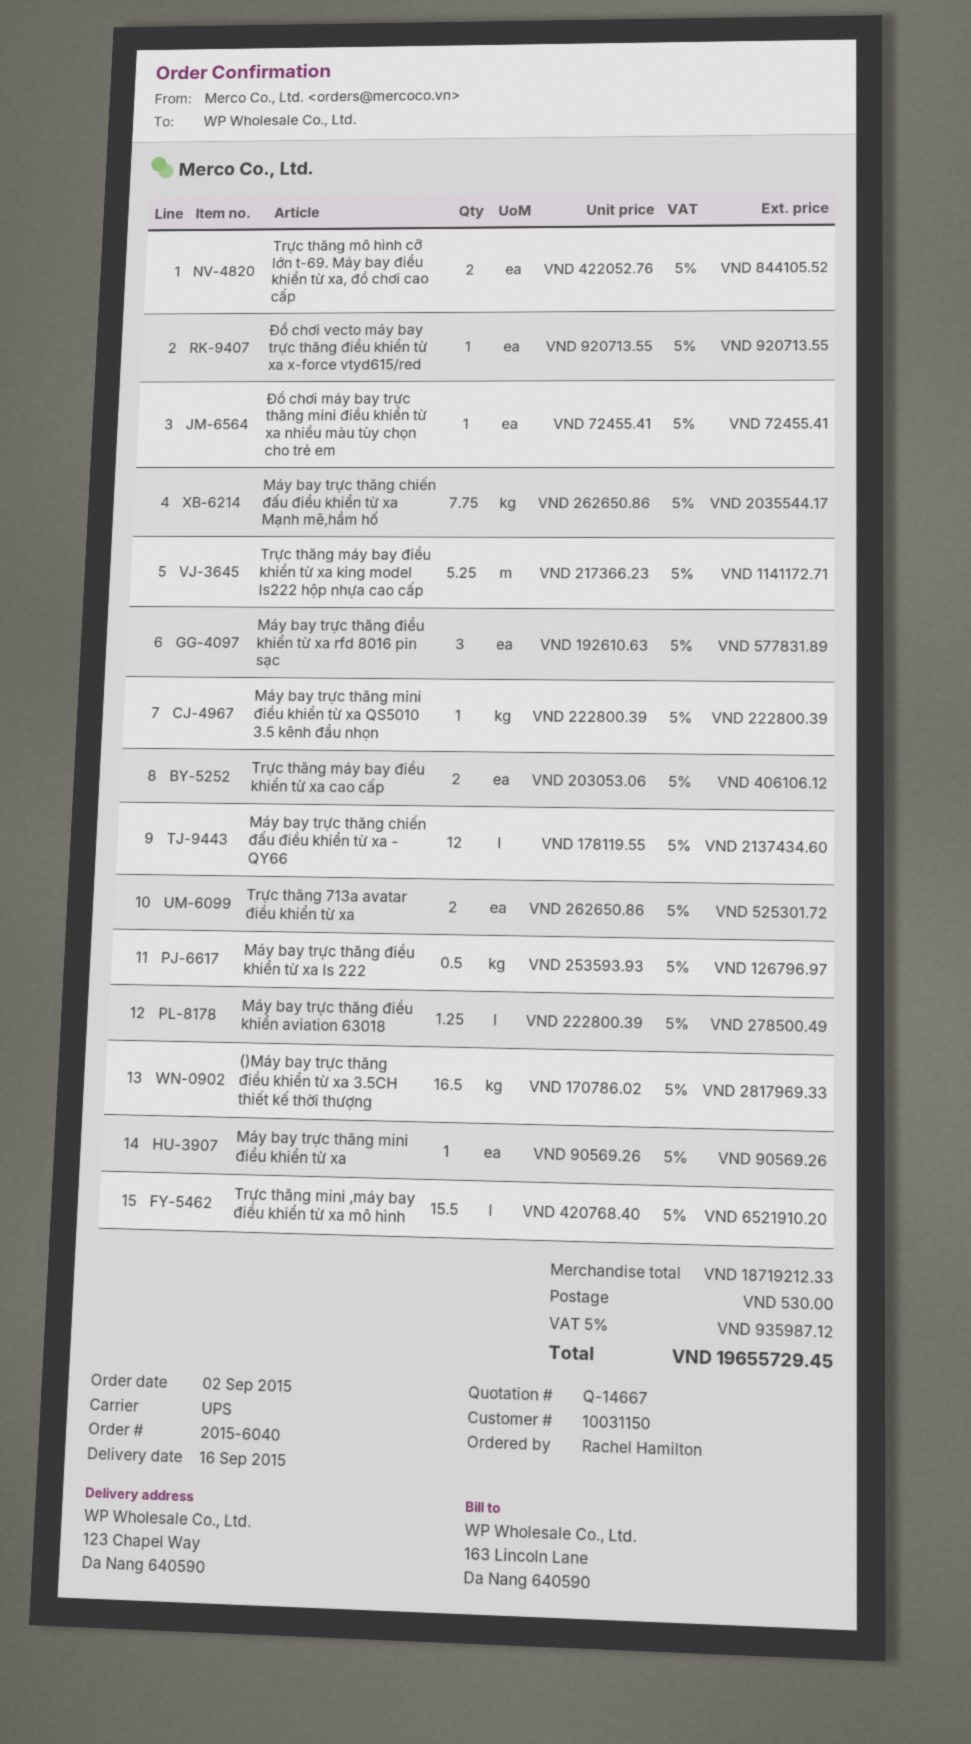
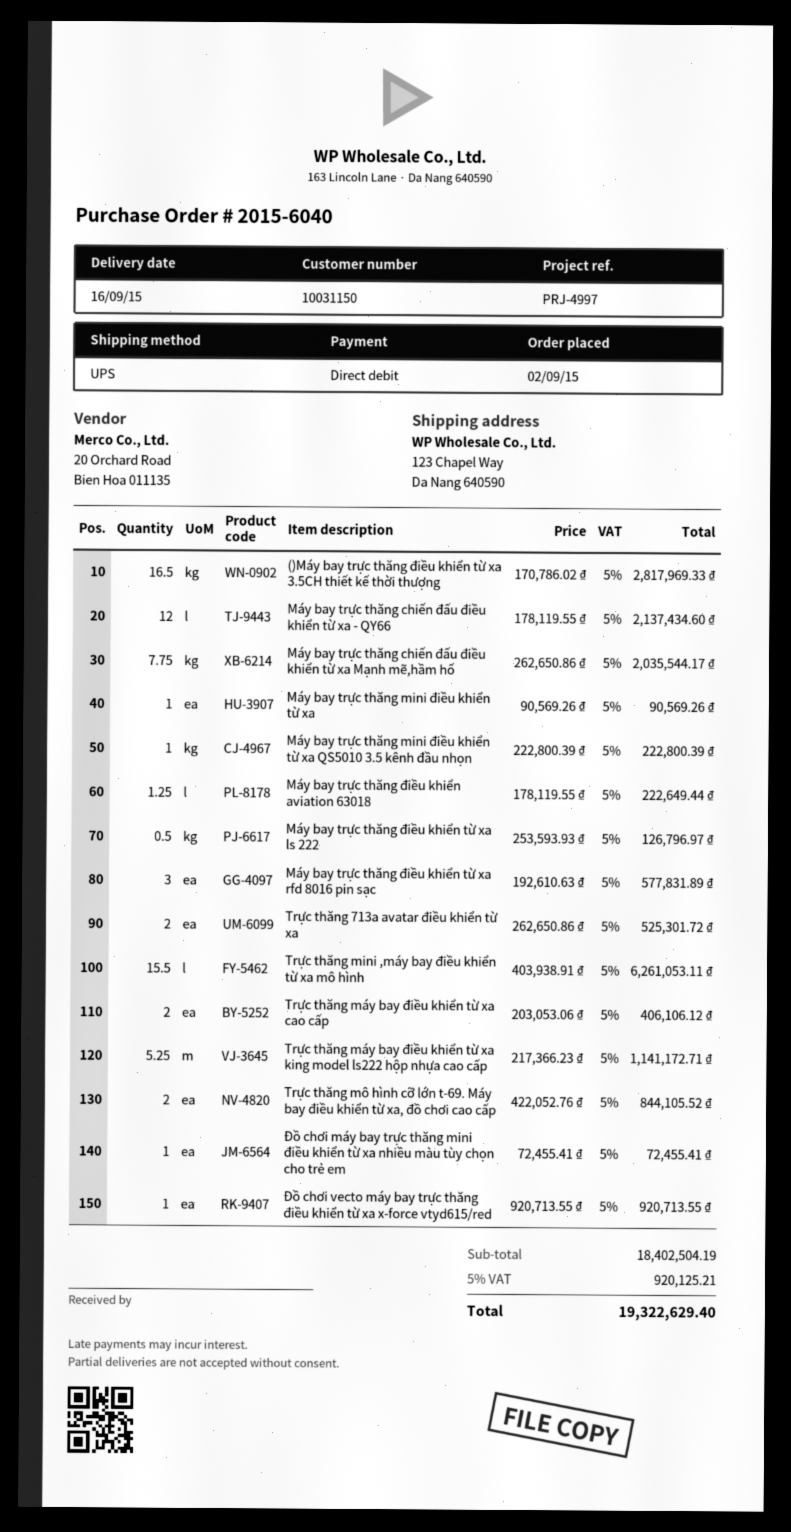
Máy bay trực thăng điều khiển aviation 63018: 1.25 x 222800.39 = 278500.49 -> 1.25 x 178119.55 = 222649.44
Trực thăng mini ,máy bay điều khiển từ xa mô hình: 15.5 x 420768.40 = 6521910.20 -> 15.5 x 403938.91 = 6261053.11
subtotal: 18719212.33 -> 18402504.19
shipping: 530.00 -> none
tax: 5% = 935987.12 -> 5% = 920125.21
total: 19655729.45 -> 19322629.40

